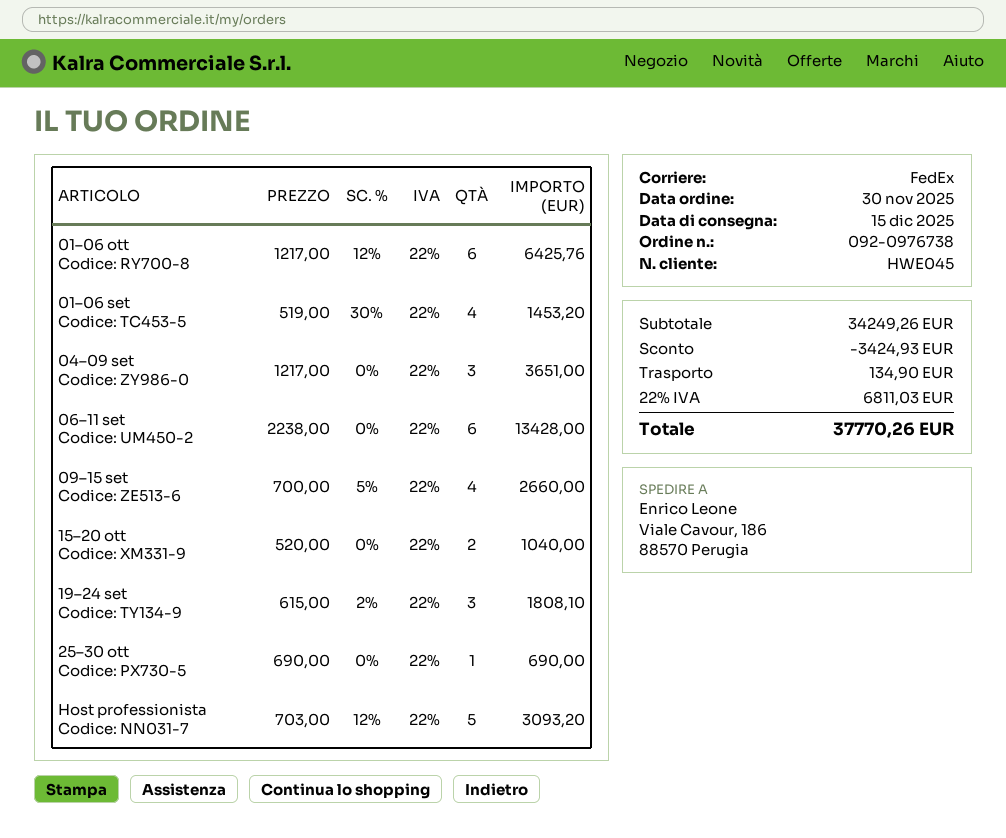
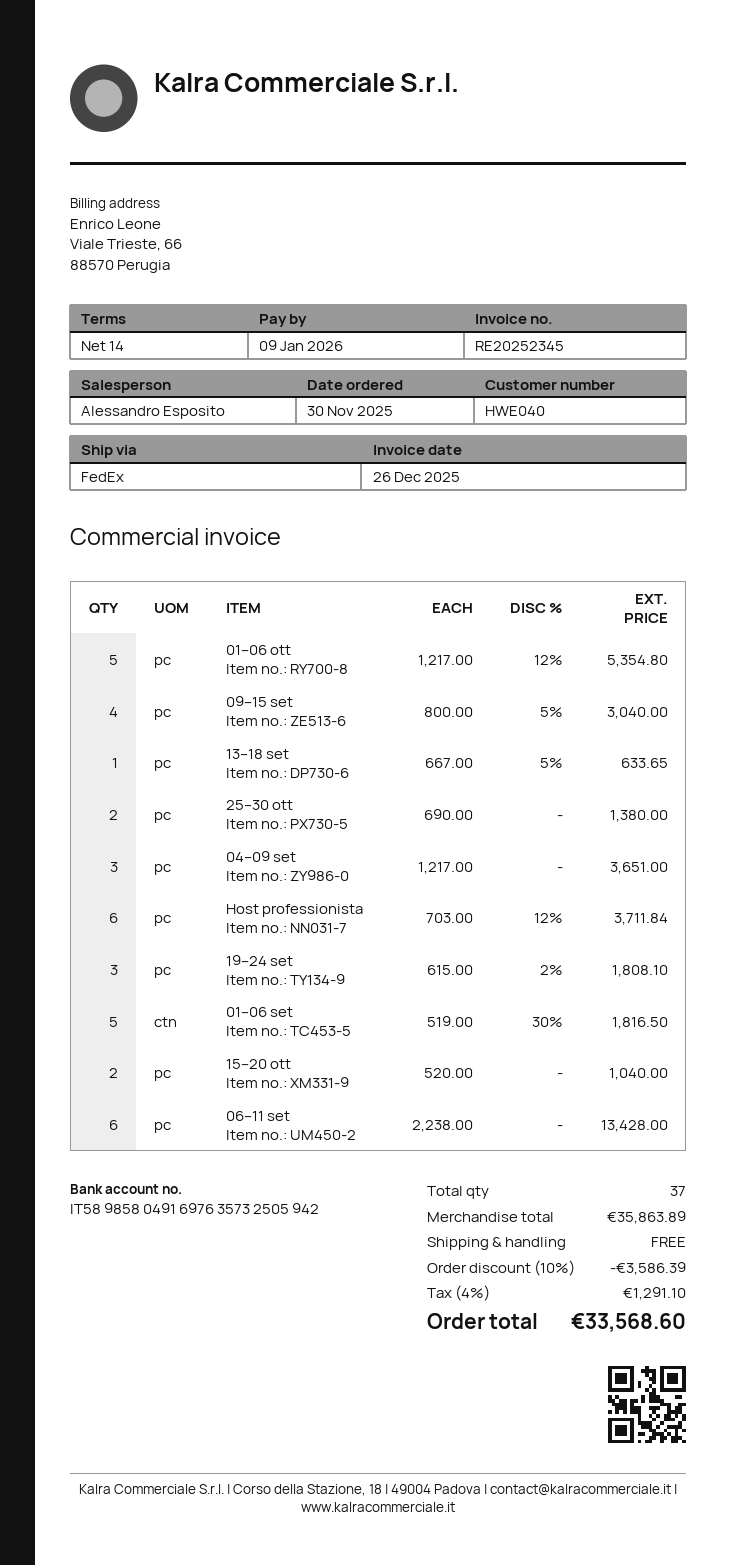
customer number: HWE045 -> HWE040
01–06 ott: 6 x 1217.00 - 12% = 6425.76 -> 5 x 1217.00 - 12% = 5354.80
01–06 set: 4 x 519.00 - 30% = 1453.20 -> 5 x 519.00 - 30% = 1816.50
09–15 set: 4 x 700.00 - 5% = 2660.00 -> 4 x 800.00 - 5% = 3040.00
25–30 ott: 1 x 690.00 = 690.00 -> 2 x 690.00 = 1380.00
Host professionista: 5 x 703.00 - 12% = 3093.20 -> 6 x 703.00 - 12% = 3711.84
13–18 set: none -> 1 x 667.00 - 5% = 633.65
subtotal: 34249.26 -> 35863.89
discount: 3424.93 -> 3586.39
shipping: 134.90 -> 0.00
tax: 22% = 6811.03 -> 4% = 1291.10
total: 37770.26 -> 33568.60

